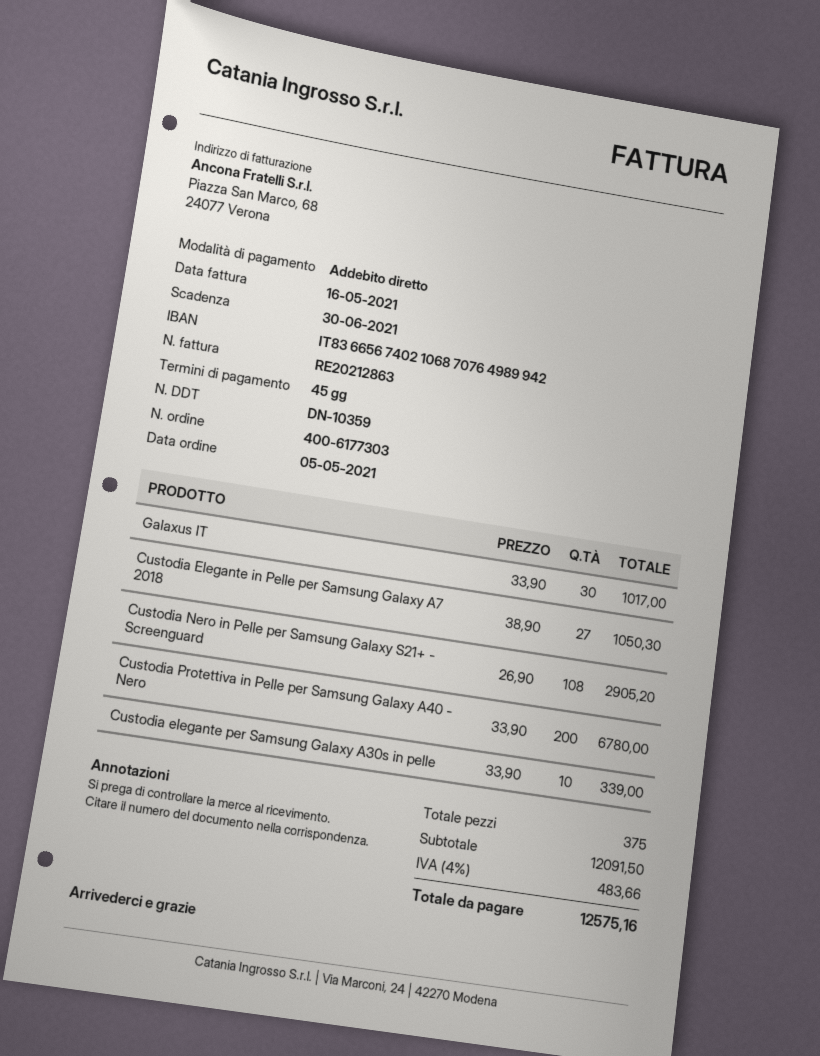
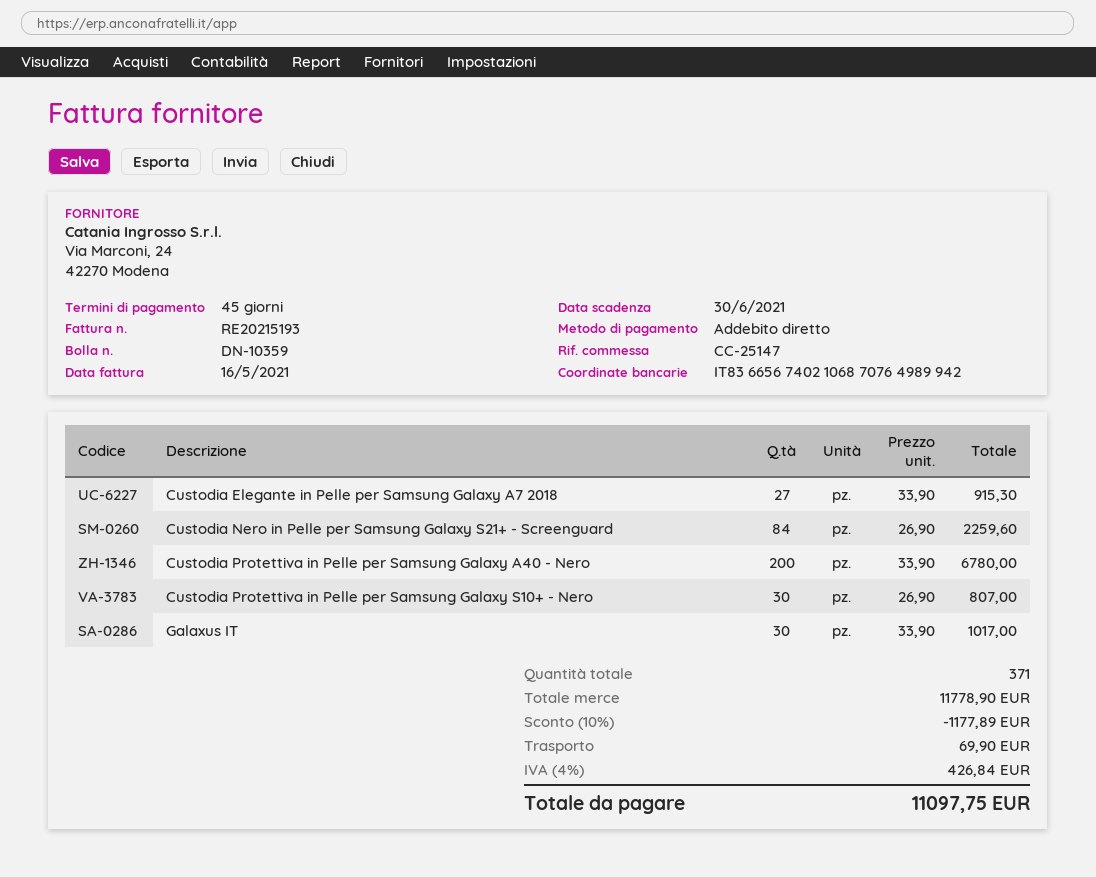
invoice number: RE20212863 -> RE20215193
Custodia Elegante in Pelle per Samsung Galaxy A7 2018: 27 x 38.90 = 1050.30 -> 27 x 33.90 = 915.30
Custodia Nero in Pelle per Samsung Galaxy S21+ - Screenguard: 108 x 26.90 = 2905.20 -> 84 x 26.90 = 2259.60
Custodia elegante per Samsung Galaxy A30s in pelle: 10 x 33.90 = 339.00 -> none
Custodia Protettiva in Pelle per Samsung Galaxy S10+ - Nero: none -> 30 x 26.90 = 807.00
total quantity: 375 -> 371
subtotal: 12091.50 -> 11778.90
discount: none -> 10% = 1177.89
shipping: none -> 69.90
tax: 4% = 483.66 -> 4% = 426.84
total: 12575.16 -> 11097.75

